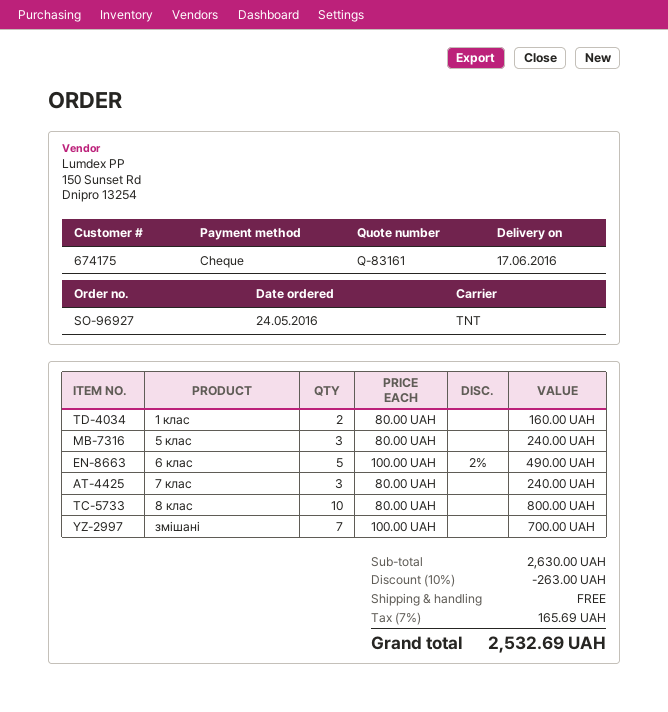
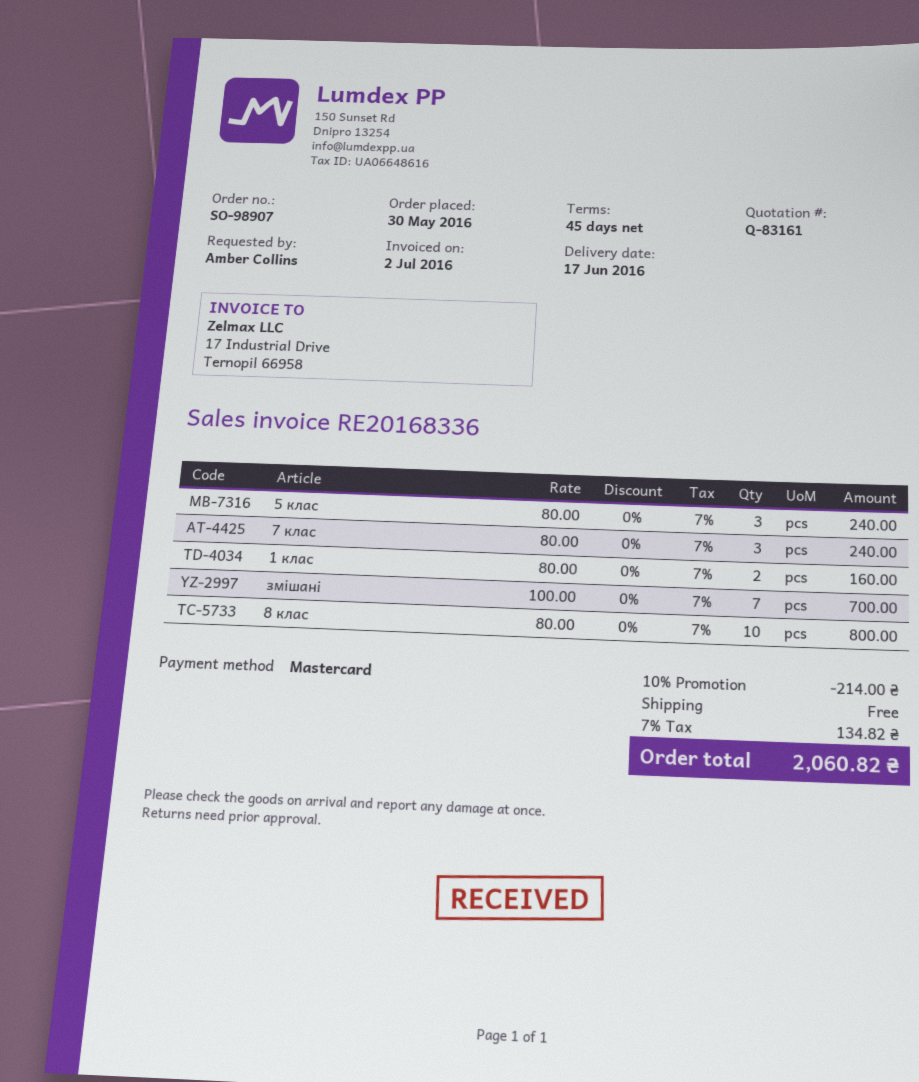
order number: SO-96927 -> SO-98907
order date: 2016-05-24 -> 2016-05-30
payment method: cheque -> Mastercard
6 клас: 5 x 100.00 - 2% = 490.00 -> none
discount: 10% = 263.00 -> 10% = 214.00
tax: 7% = 165.69 -> 7% = 134.82
total: 2532.69 -> 2060.82

